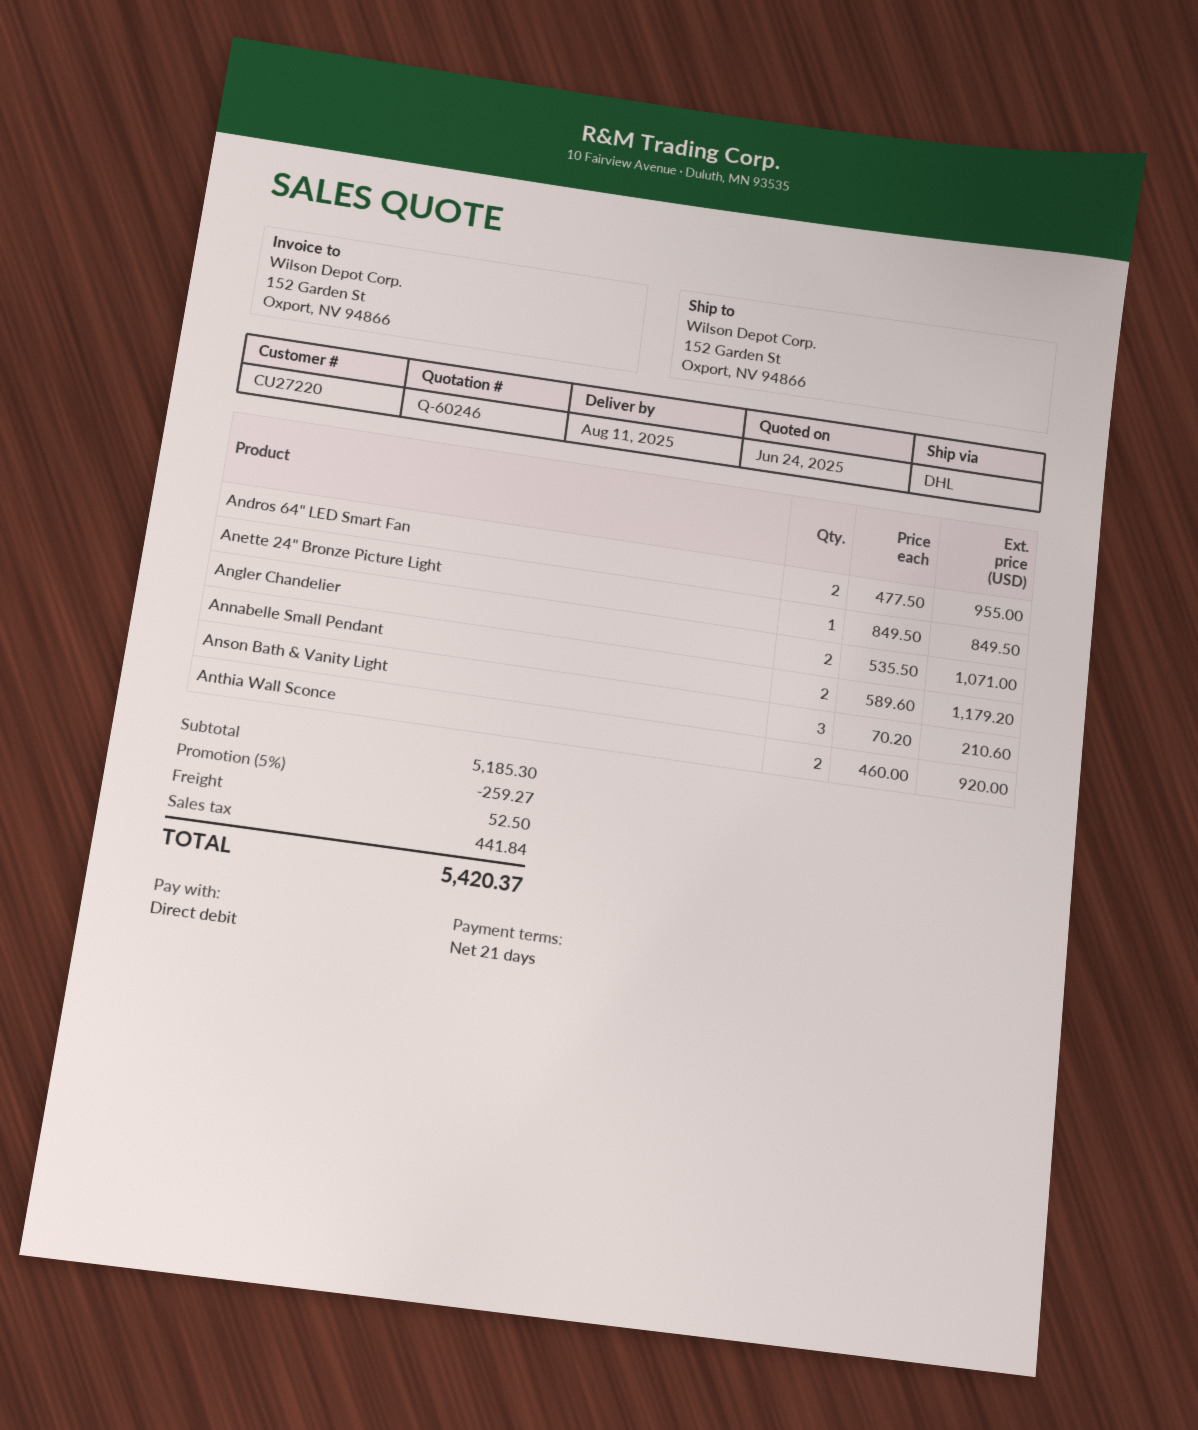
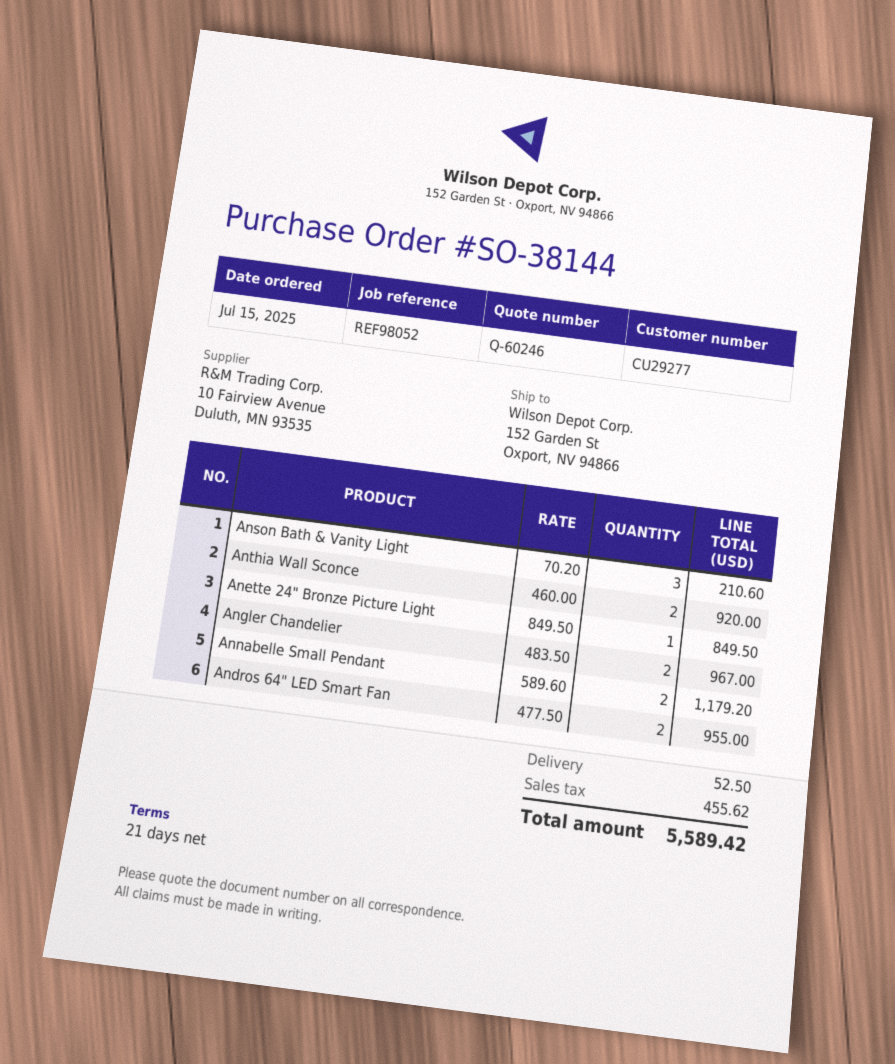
customer number: CU27220 -> CU29277
Angler Chandelier: 2 x 535.50 = 1071.00 -> 2 x 483.50 = 967.00
discount: 5% = 259.27 -> none
tax: 441.84 -> 455.62
total: 5420.37 -> 5589.42

